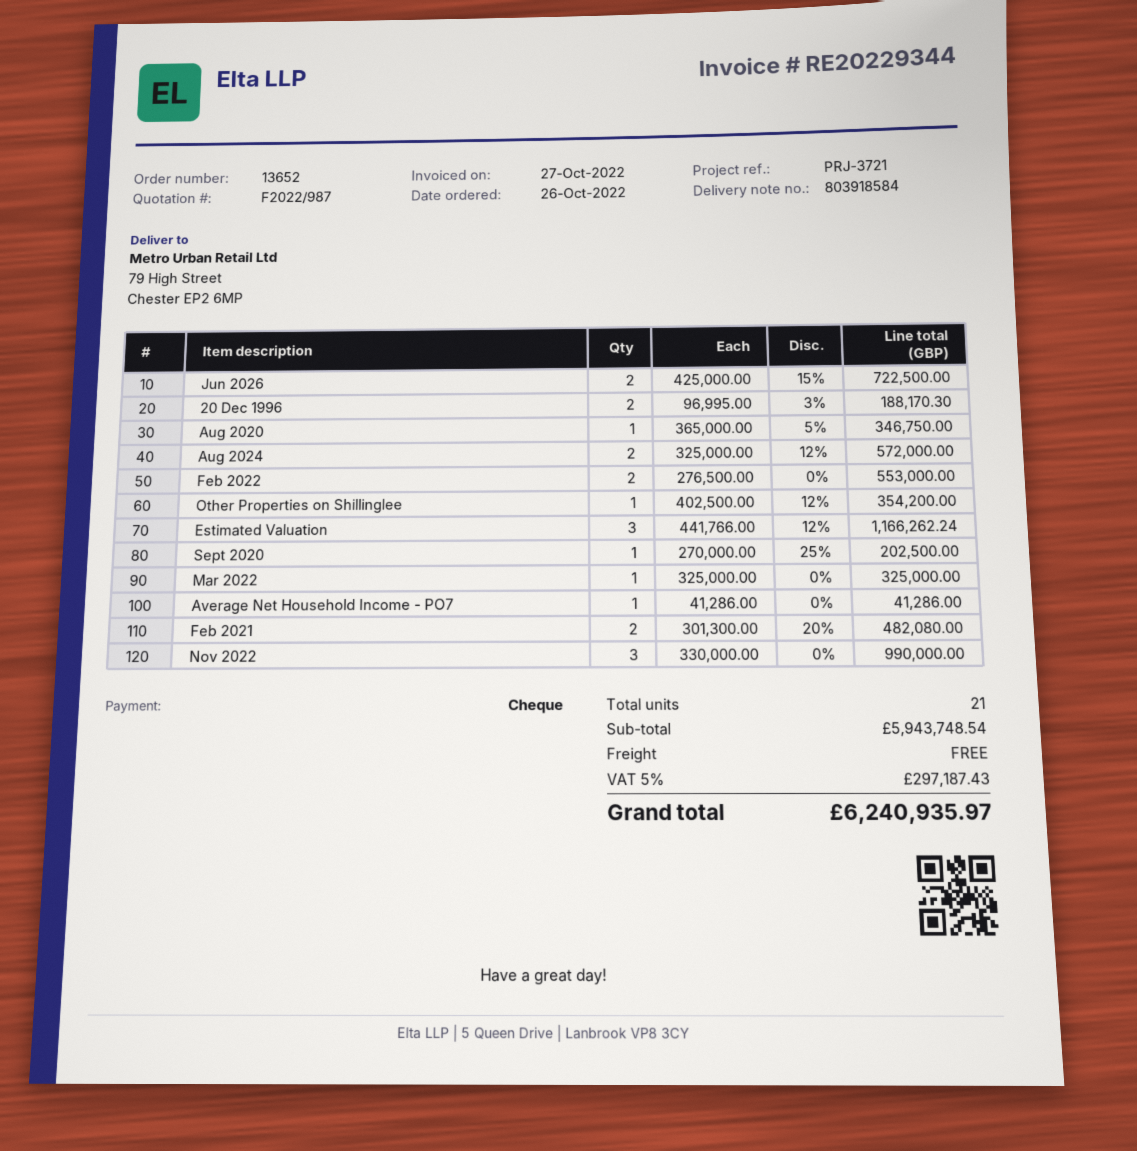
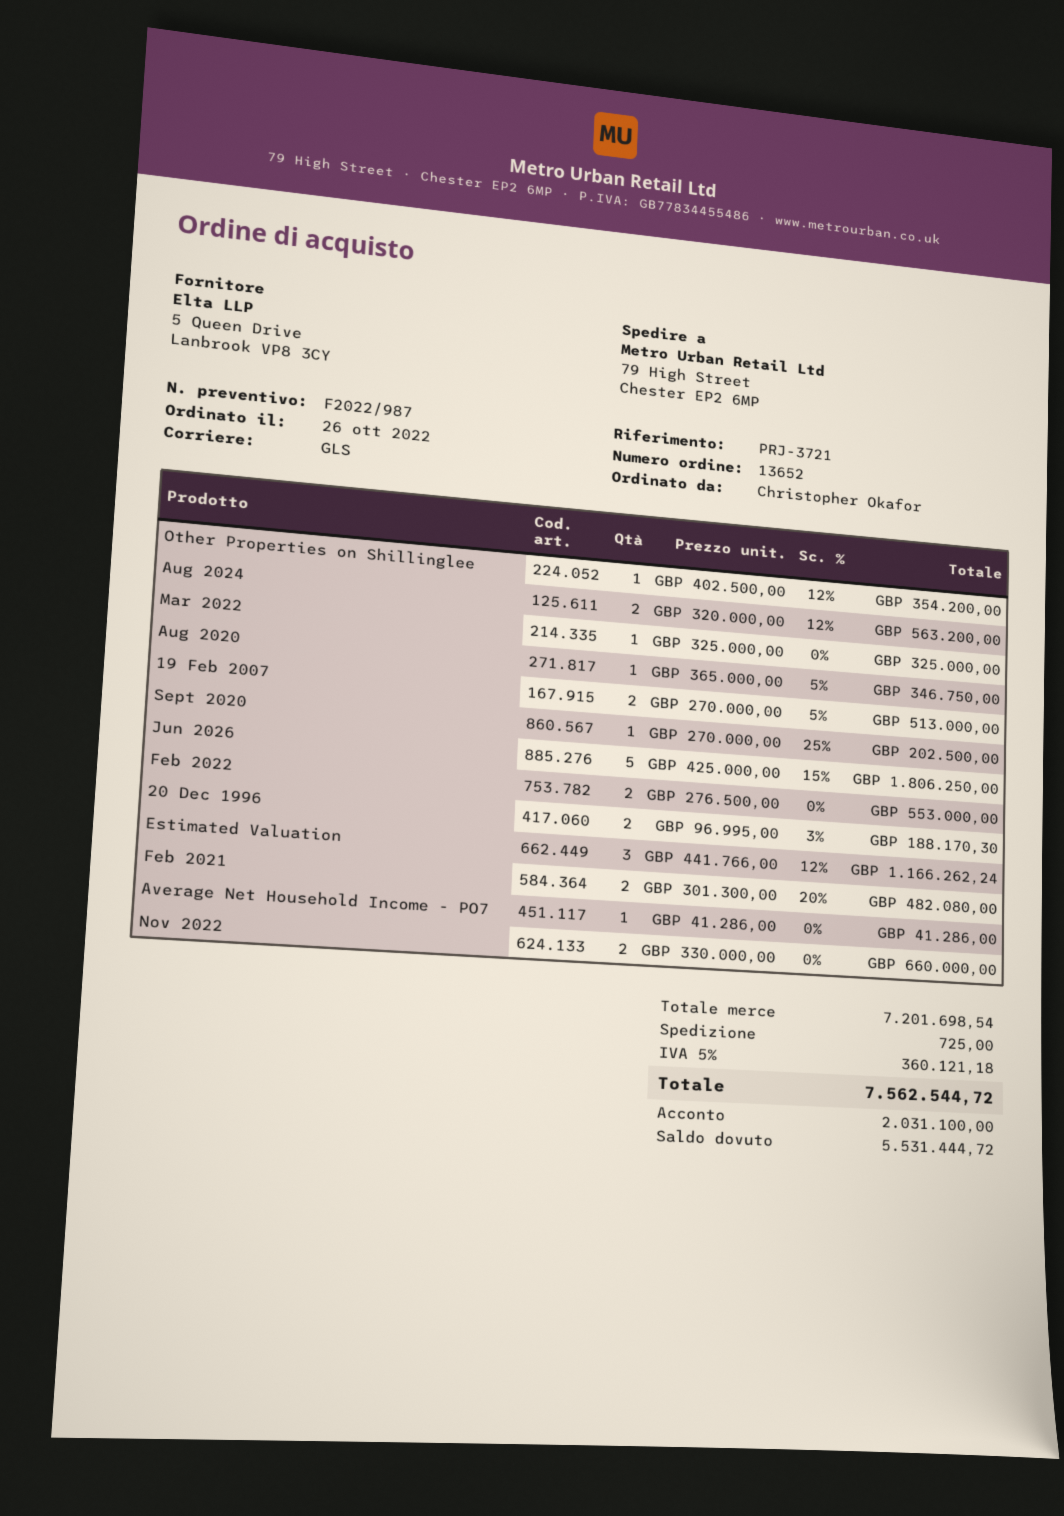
Jun 2026: 2 x 425000.00 - 15% = 722500.00 -> 5 x 425000.00 - 15% = 1806250.00
Aug 2024: 2 x 325000.00 - 12% = 572000.00 -> 2 x 320000.00 - 12% = 563200.00
Nov 2022: 3 x 330000.00 = 990000.00 -> 2 x 330000.00 = 660000.00
19 Feb 2007: none -> 2 x 270000.00 - 5% = 513000.00
subtotal: 5943748.54 -> 7201698.54
shipping: 0.00 -> 725.00
tax: 5% = 297187.43 -> 5% = 360121.18
total: 6240935.97 -> 7562544.72

